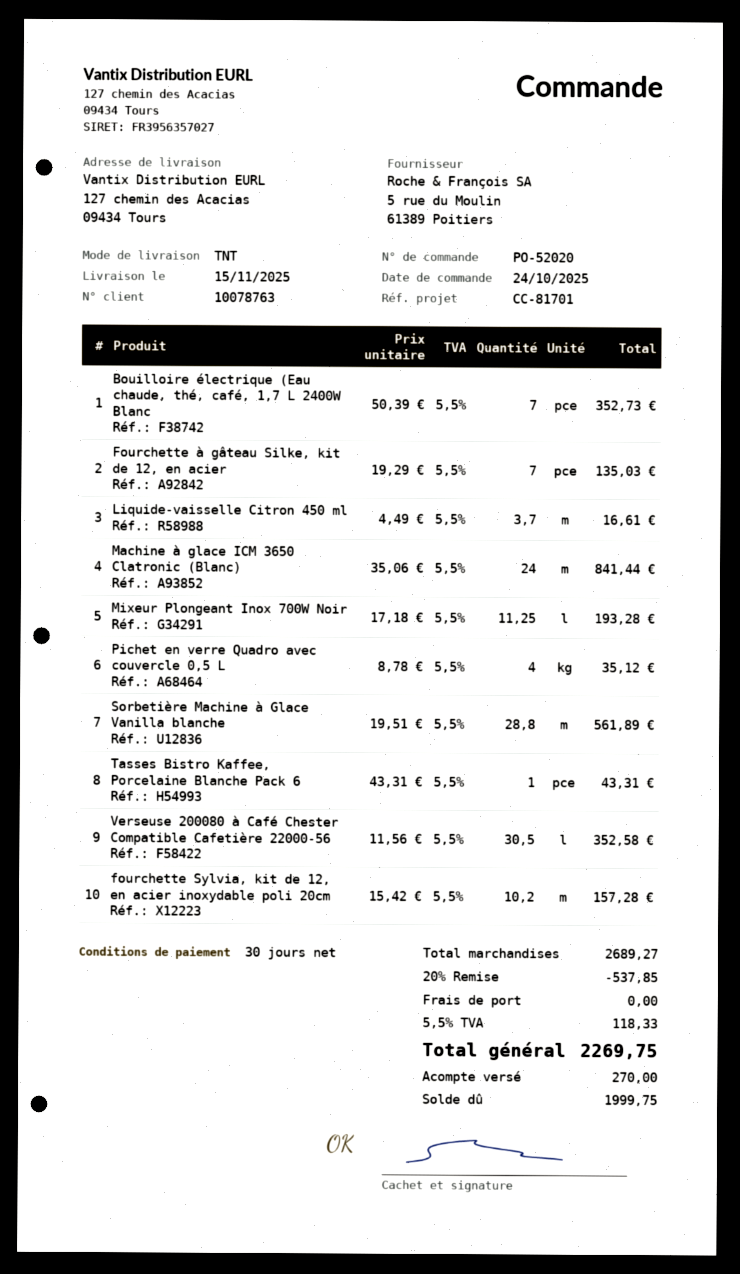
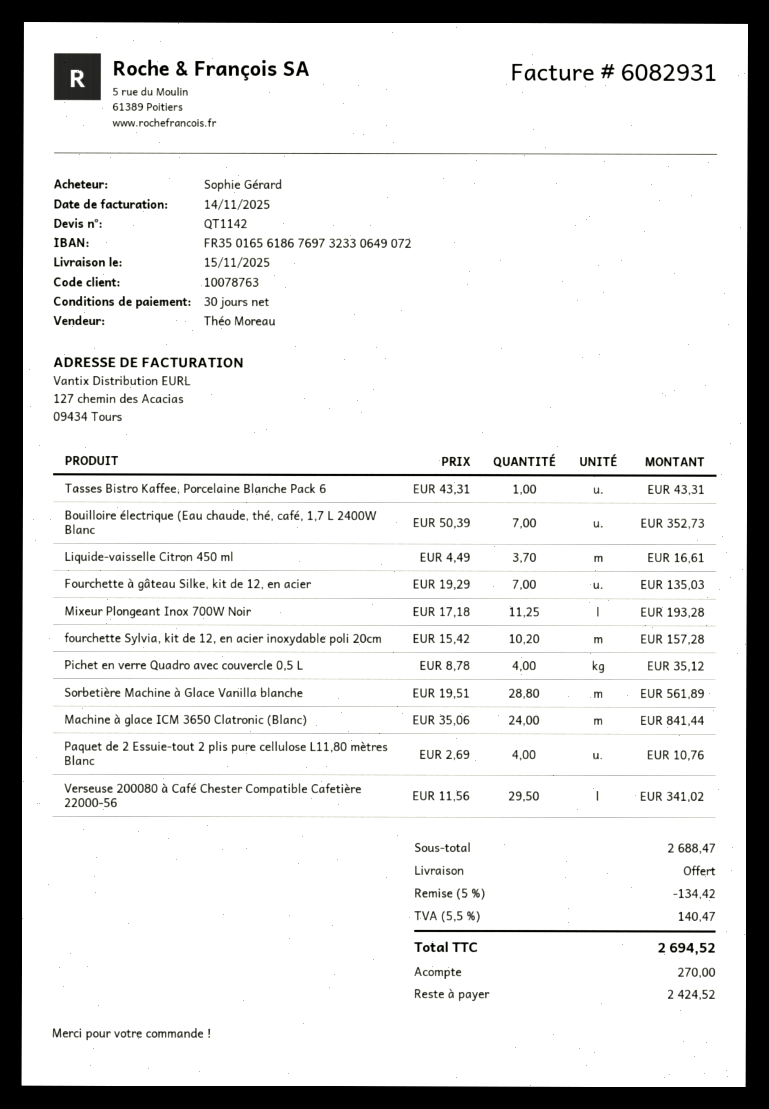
Verseuse 200080 à Café Chester Compatible Cafetière 22000-56: 30.5 x 11.56 = 352.58 -> 29.5 x 11.56 = 341.02
Paquet de 2 Essuie-tout 2 plis pure cellulose L11,80 mètres Blanc: none -> 4 x 2.69 = 10.76
subtotal: 2689.27 -> 2688.47
discount: 20% = 537.85 -> 5% = 134.42
tax: 5.5% = 118.33 -> 5.5% = 140.47
total: 2269.75 -> 2694.52
balance: 1999.75 -> 2424.52

